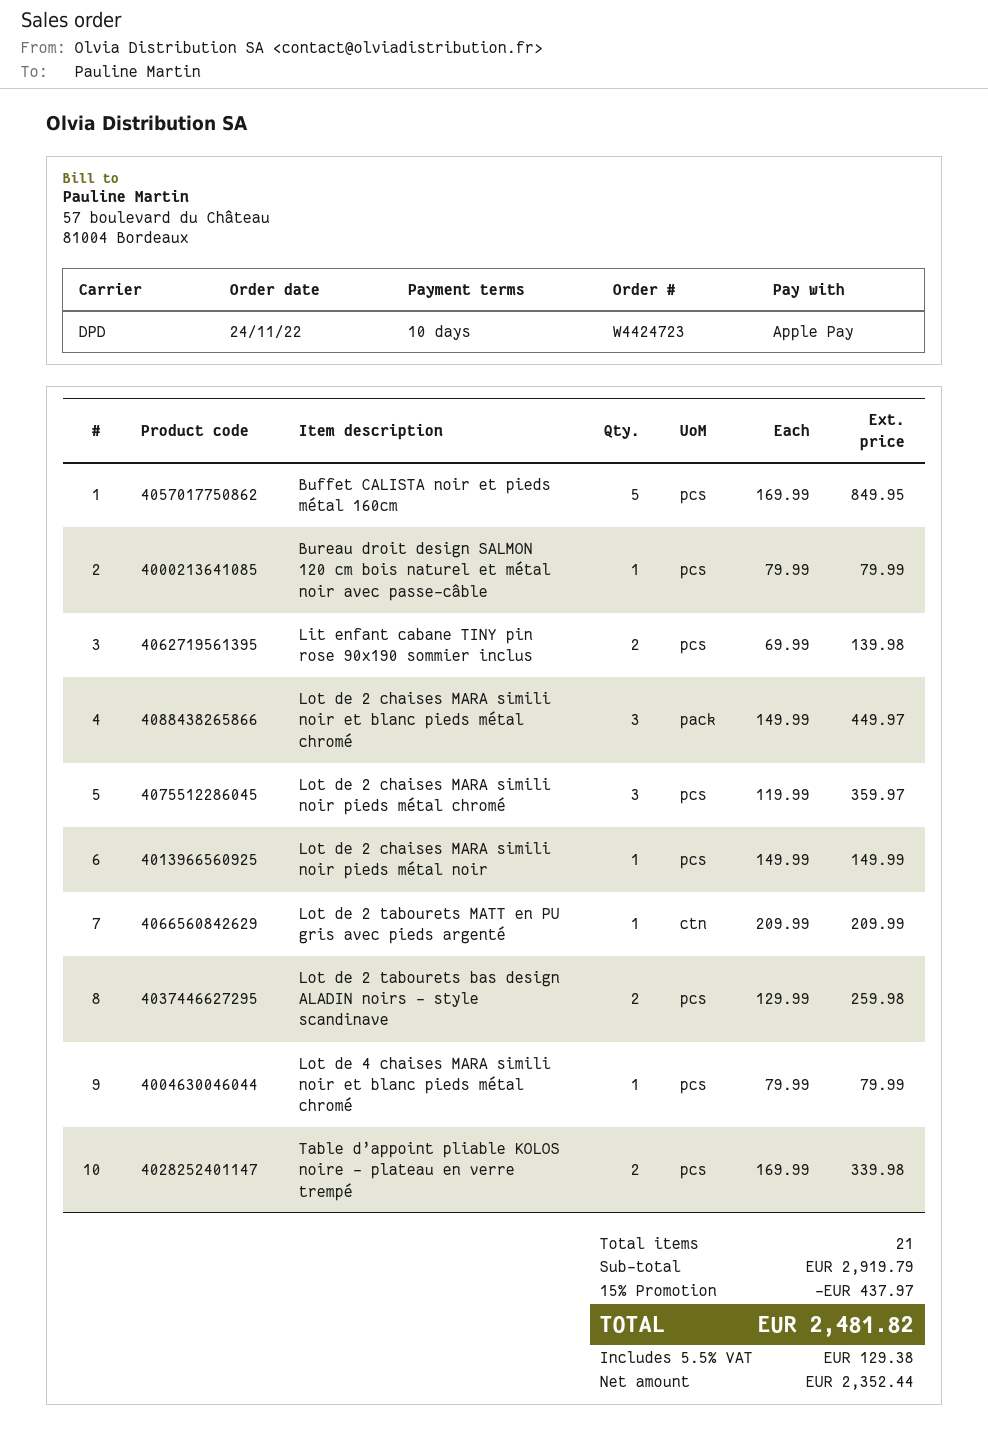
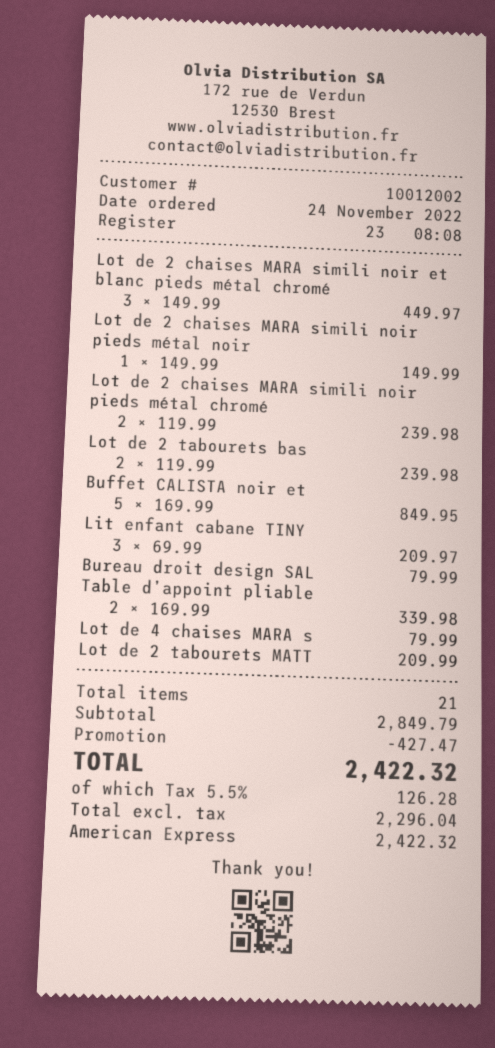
payment method: Apple Pay -> American Express
Lit enfant cabane TINY pin rose 90x190 sommier inclus: 2 x 69.99 = 139.98 -> 3 x 69.99 = 209.97
Lot de 2 chaises MARA simili noir pieds métal chromé: 3 x 119.99 = 359.97 -> 2 x 119.99 = 239.98
Lot de 2 tabourets bas design ALADIN noirs – style scandinave: 2 x 129.99 = 259.98 -> 2 x 119.99 = 239.98
subtotal: 2919.79 -> 2849.79
discount: 437.97 -> 427.47
net: 2352.44 -> 2296.04
tax: 5.5% = 129.38 -> 5.5% = 126.28
total: 2481.82 -> 2422.32

